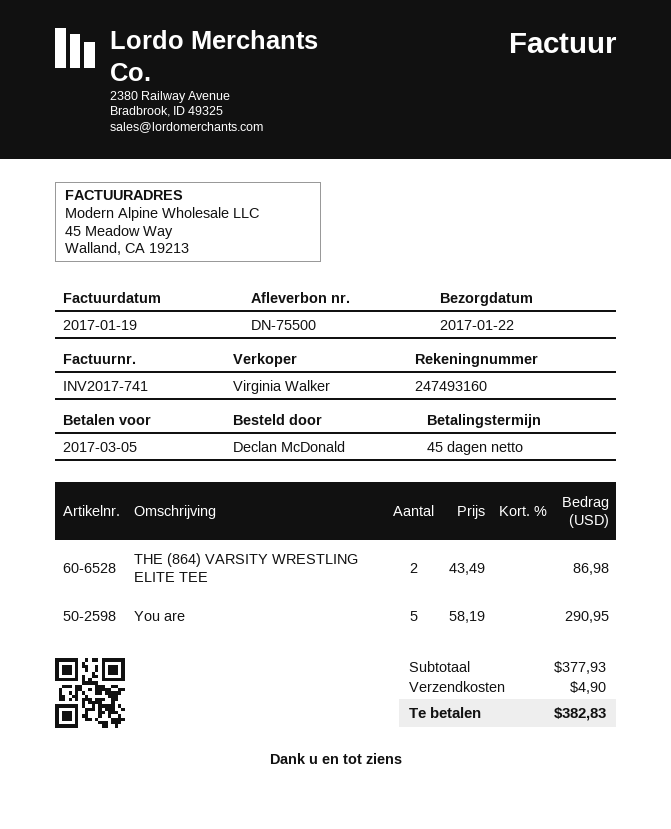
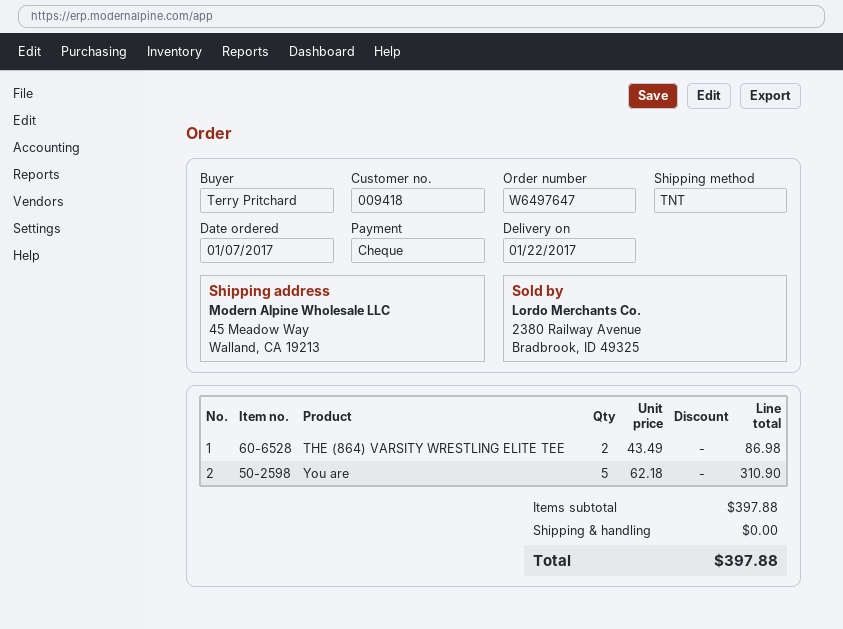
ordered by: Declan McDonald -> Terry Pritchard
You are: 5 x 58.19 = 290.95 -> 5 x 62.18 = 310.90
subtotal: 377.93 -> 397.88
shipping: 4.90 -> 0.00
total: 382.83 -> 397.88

